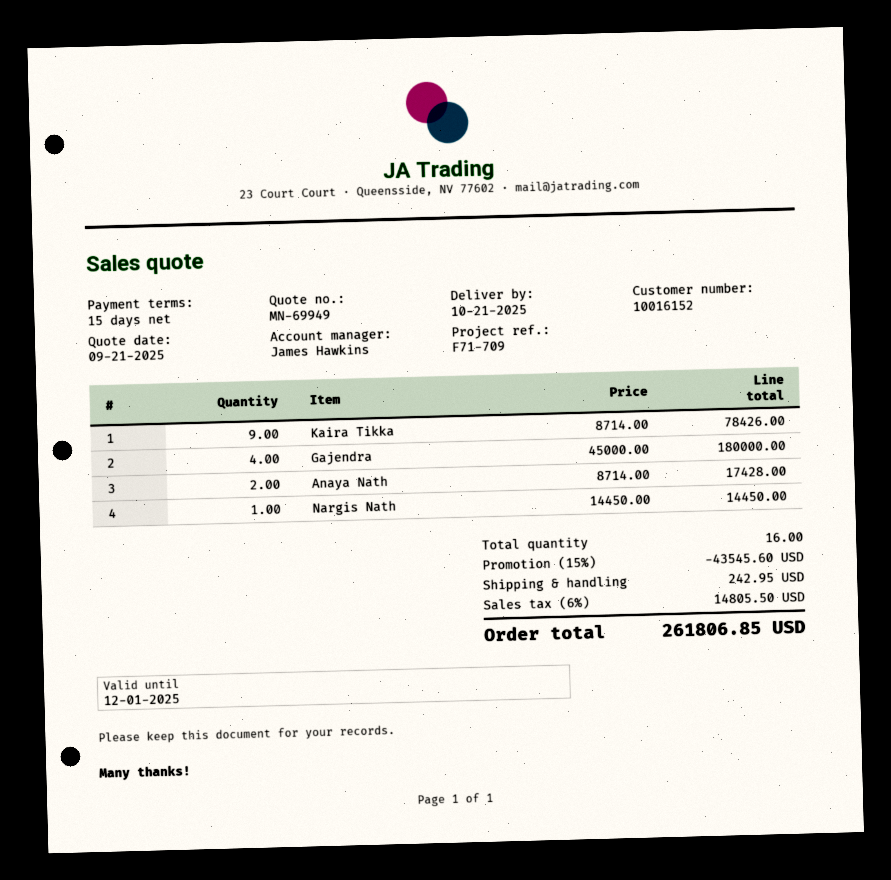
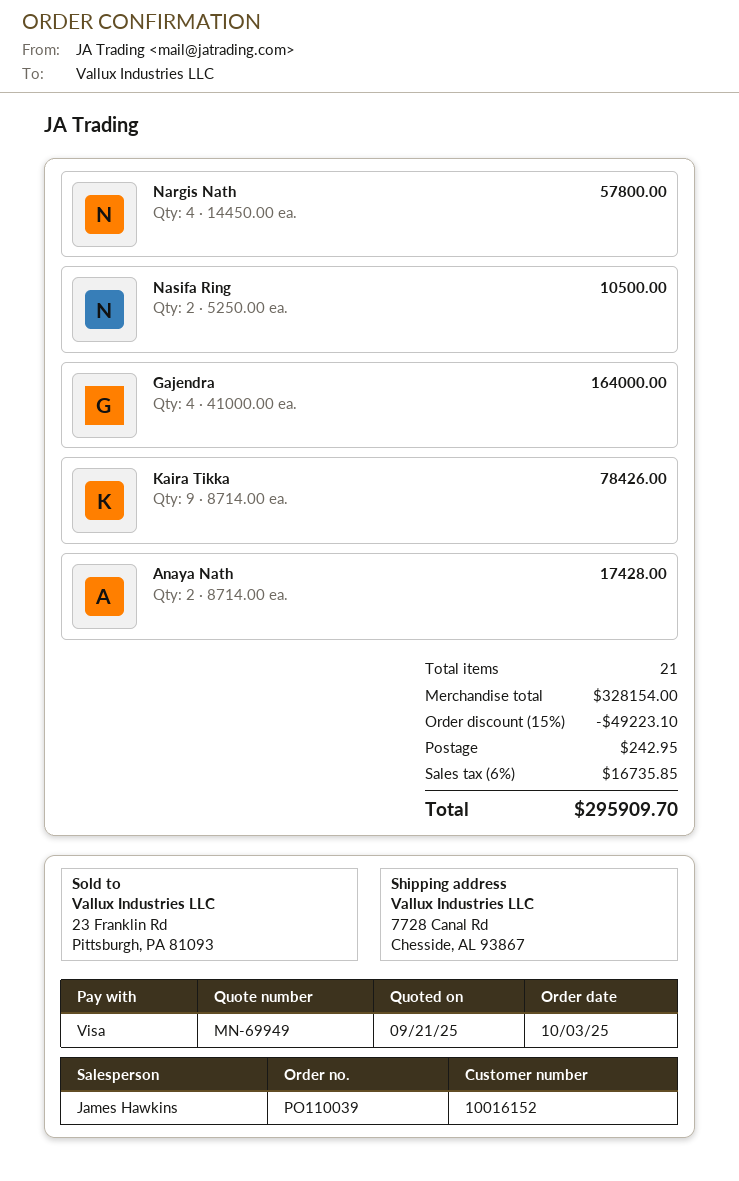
Gajendra: 4 x 45000.00 = 180000.00 -> 4 x 41000.00 = 164000.00
Nargis Nath: 1 x 14450.00 = 14450.00 -> 4 x 14450.00 = 57800.00
Nasifa Ring: none -> 2 x 5250.00 = 10500.00
total quantity: 16 -> 21
discount: 15% = 43545.60 -> 15% = 49223.10
tax: 6% = 14805.50 -> 6% = 16735.85
total: 261806.85 -> 295909.70

